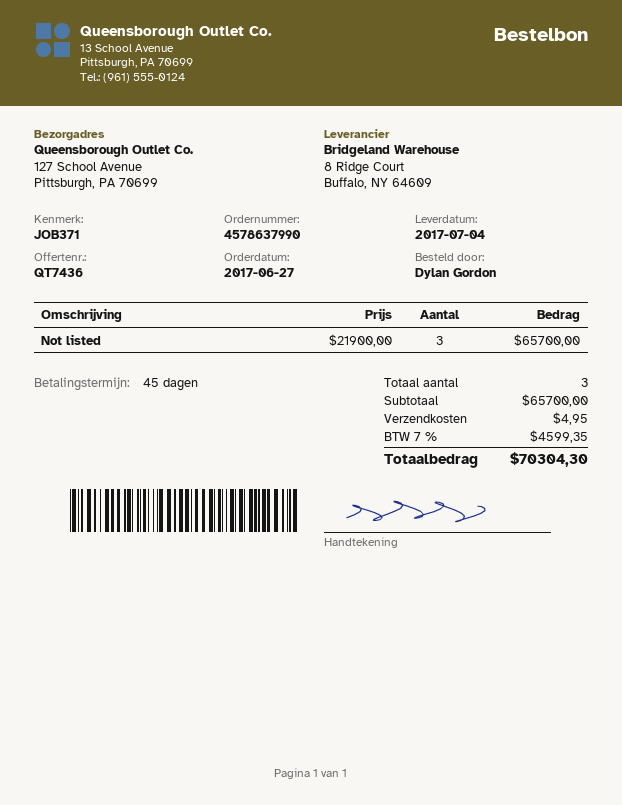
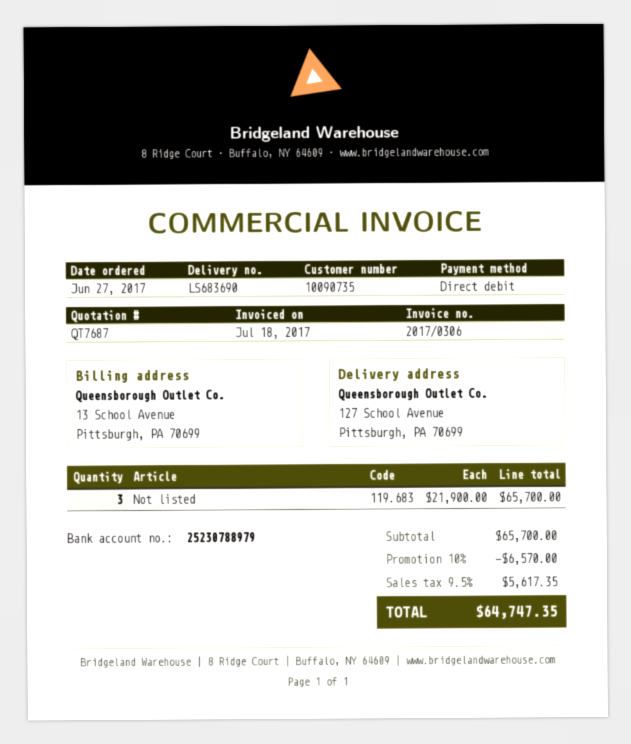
quote number: QT7436 -> QT7687
discount: none -> 10% = 6570.00
shipping: 4.95 -> none
tax: 7% = 4599.35 -> 9.5% = 5617.35
total: 70304.30 -> 64747.35

